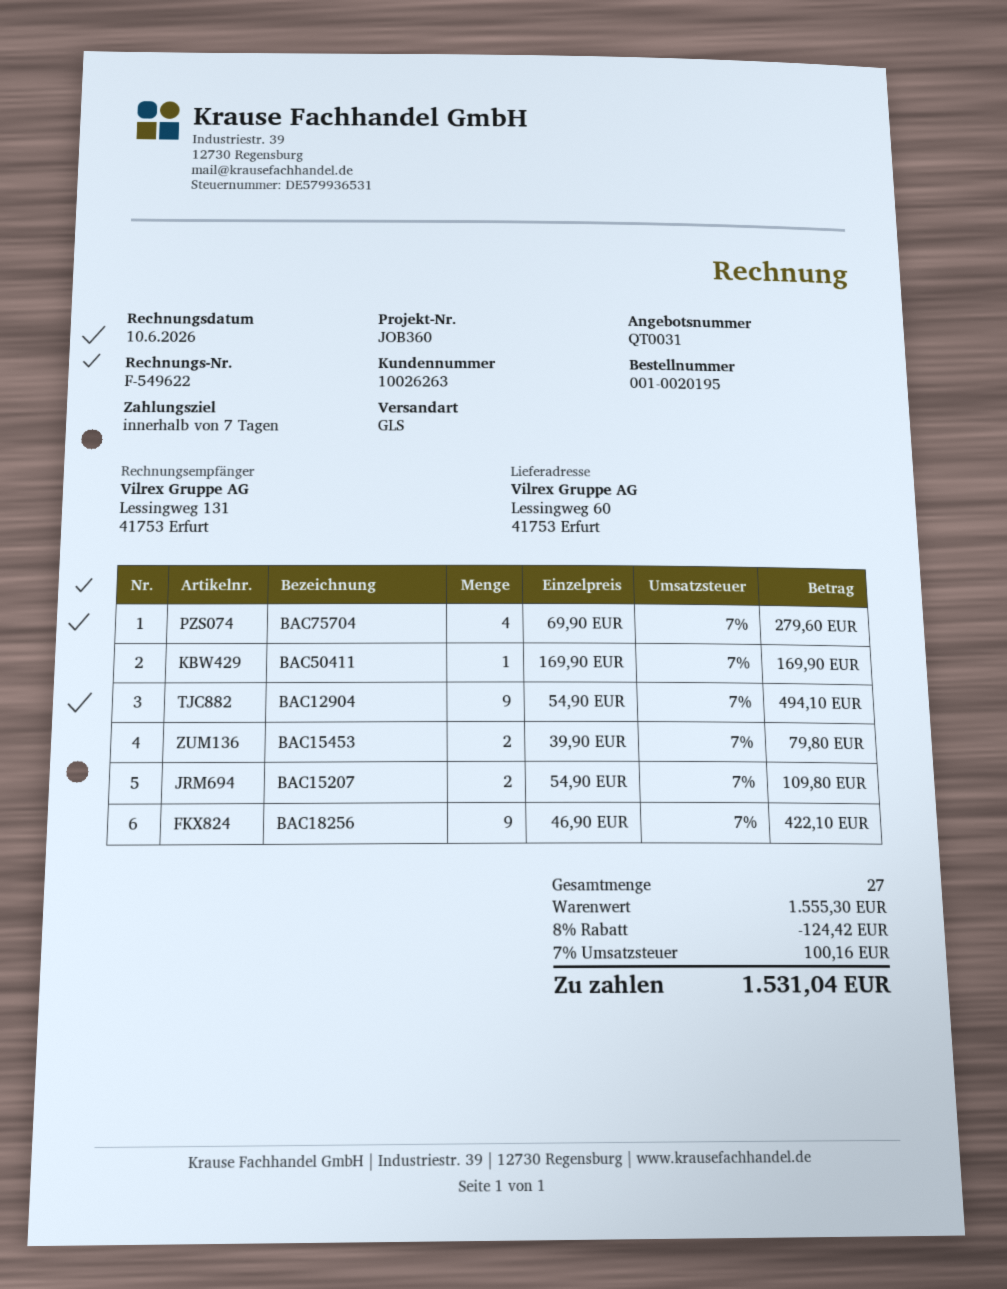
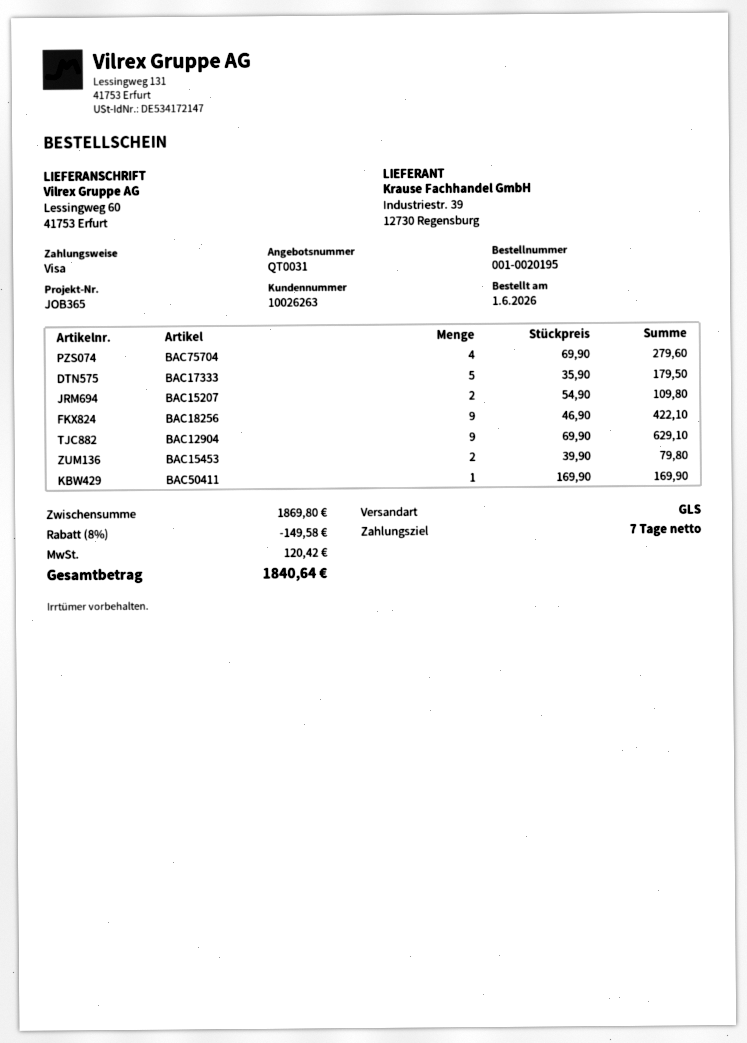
reference: JOB360 -> JOB365
BAC12904: 9 x 54.90 = 494.10 -> 9 x 69.90 = 629.10
BAC17333: none -> 5 x 35.90 = 179.50
subtotal: 1555.30 -> 1869.80
discount: 8% = 124.42 -> 8% = 149.58
tax: 100.16 -> 120.42
total: 1531.04 -> 1840.64

